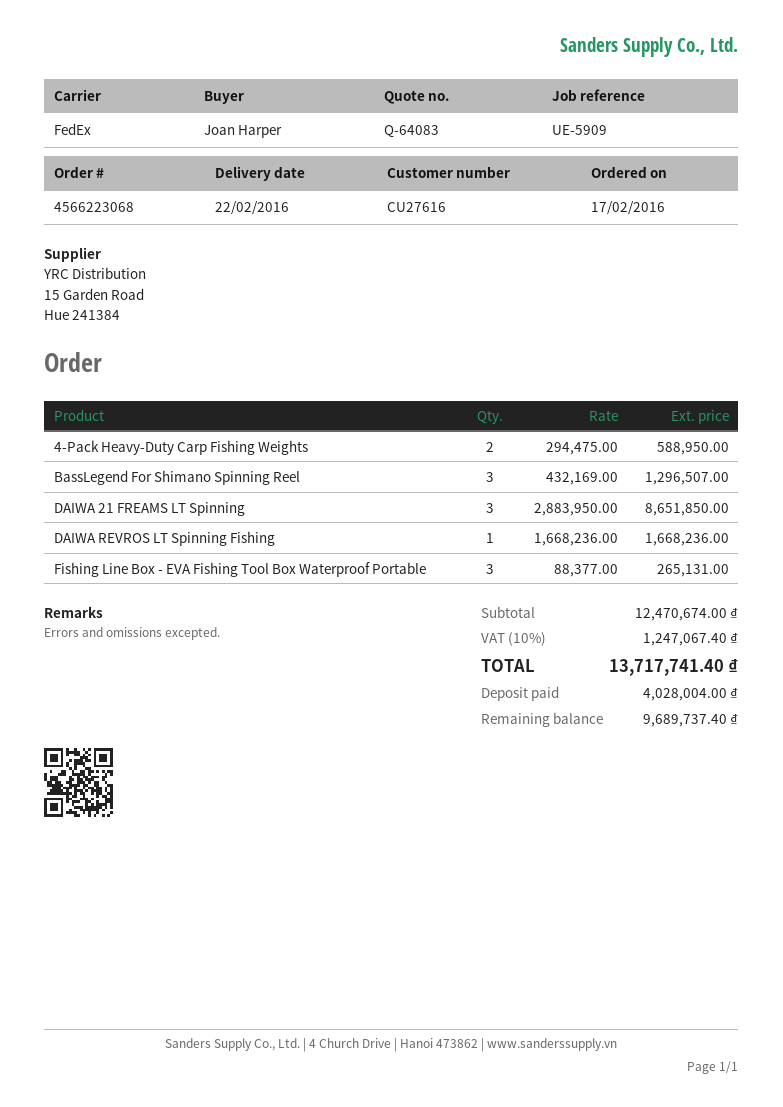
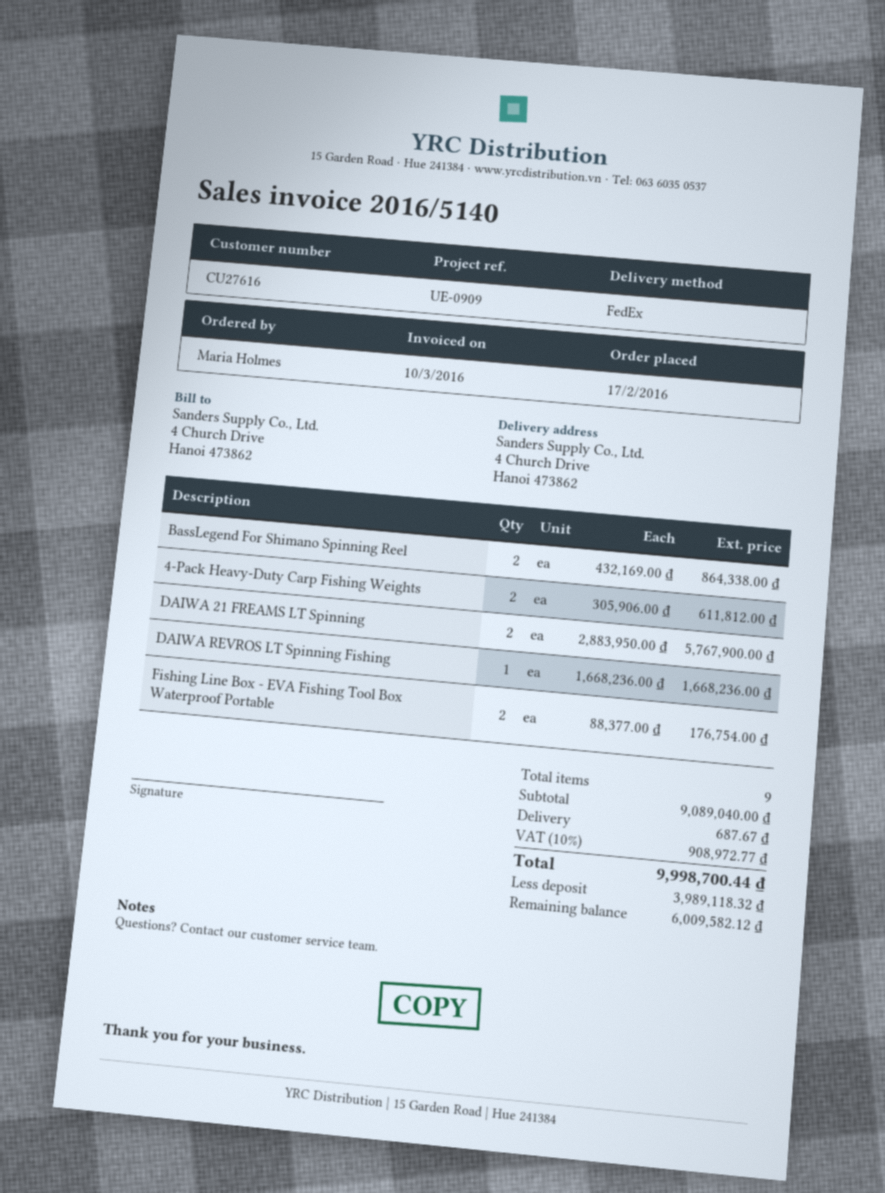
reference: UE-5909 -> UE-0909
ordered by: Joan Harper -> Maria Holmes
4-Pack Heavy-Duty Carp Fishing Weights: 2 x 294475.00 = 588950.00 -> 2 x 305906.00 = 611812.00
BassLegend For Shimano Spinning Reel: 3 x 432169.00 = 1296507.00 -> 2 x 432169.00 = 864338.00
DAIWA 21 FREAMS LT Spinning: 3 x 2883950.00 = 8651850.00 -> 2 x 2883950.00 = 5767900.00
Fishing Line Box - EVA Fishing Tool Box Waterproof Portable: 3 x 88377.00 = 265131.00 -> 2 x 88377.00 = 176754.00
subtotal: 12470674.00 -> 9089040.00
shipping: none -> 687.67
tax: 10% = 1247067.40 -> 10% = 908972.77
total: 13717741.40 -> 9998700.44
deposit: 4028004.00 -> 3989118.32
balance: 9689737.40 -> 6009582.12

